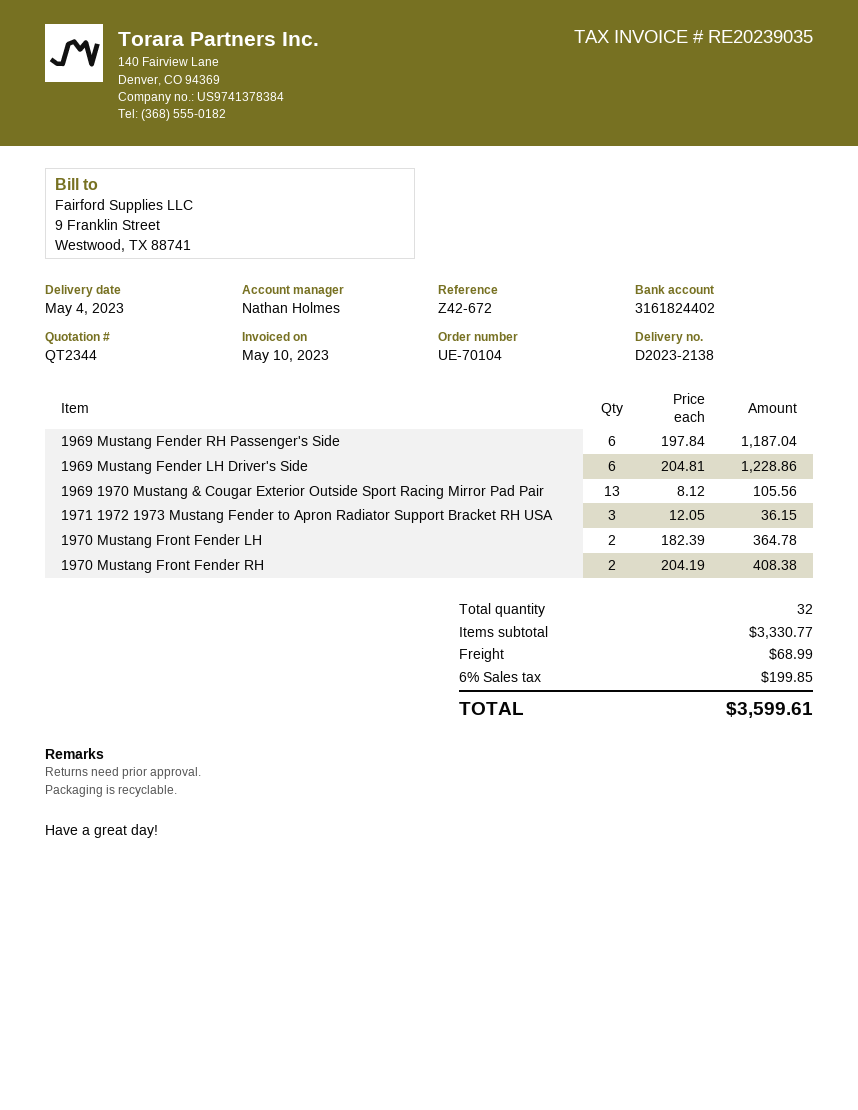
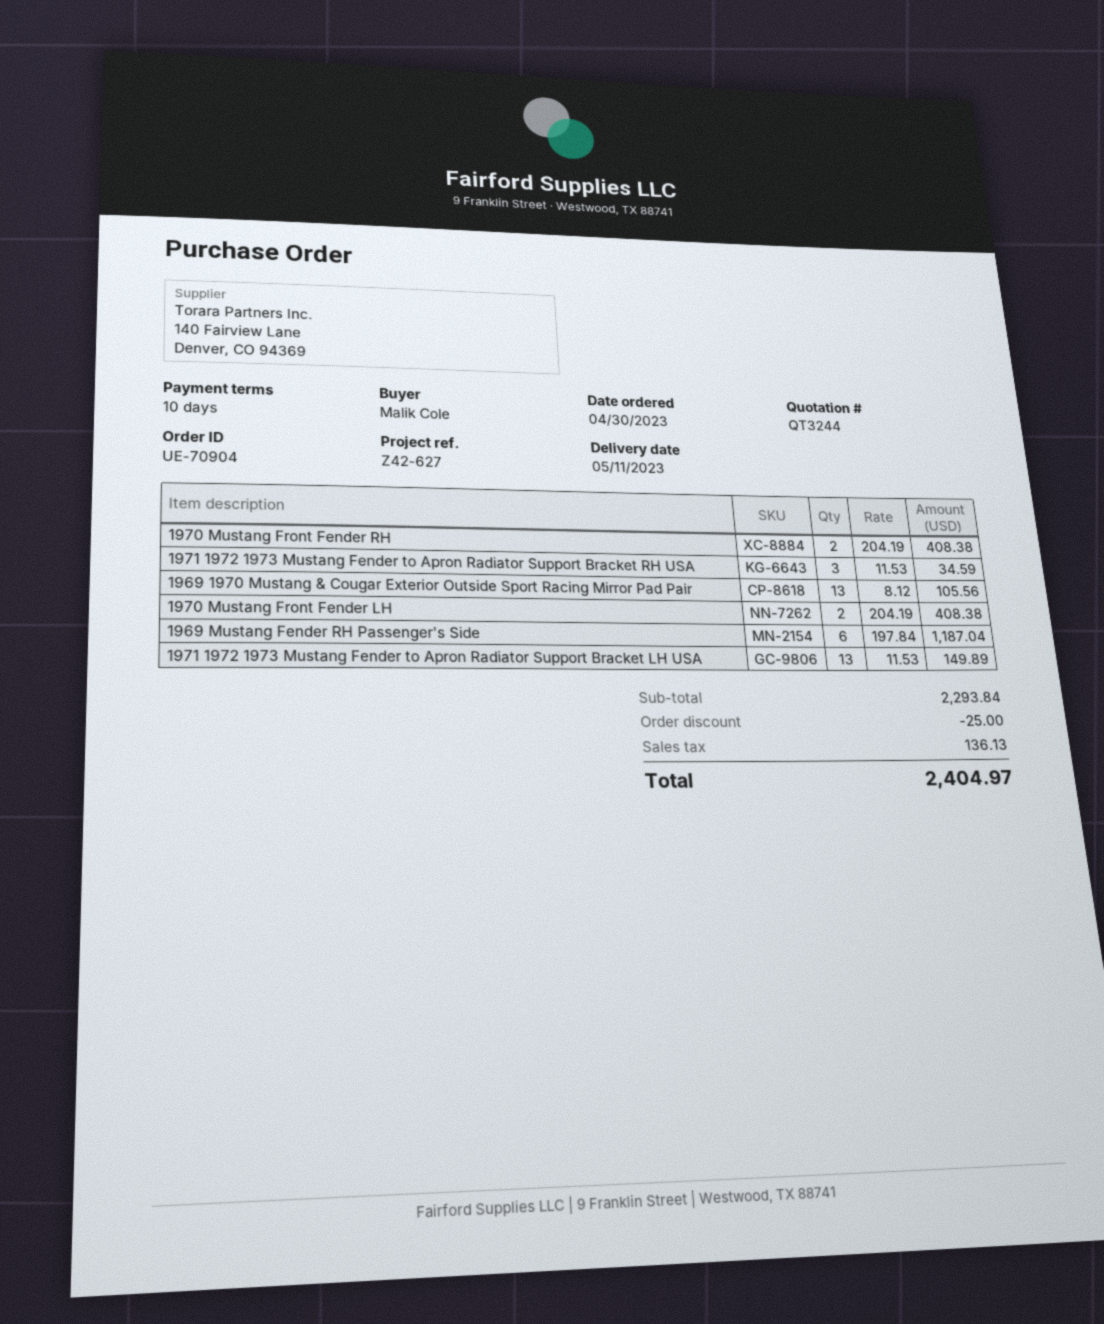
quote number: QT2344 -> QT3244
order number: UE-70104 -> UE-70904
delivery date: 2023-05-04 -> 2023-05-11
reference: Z42-672 -> Z42-627
1969 Mustang Fender LH Driver's Side: 6 x 204.81 = 1228.86 -> none
1971 1972 1973 Mustang Fender to Apron Radiator Support Bracket RH USA: 3 x 12.05 = 36.15 -> 3 x 11.53 = 34.59
1970 Mustang Front Fender LH: 2 x 182.39 = 364.78 -> 2 x 204.19 = 408.38
1971 1972 1973 Mustang Fender to Apron Radiator Support Bracket LH USA: none -> 13 x 11.53 = 149.89
subtotal: 3330.77 -> 2293.84
discount: none -> 25.00
shipping: 68.99 -> none
tax: 199.85 -> 136.13
total: 3599.61 -> 2404.97

